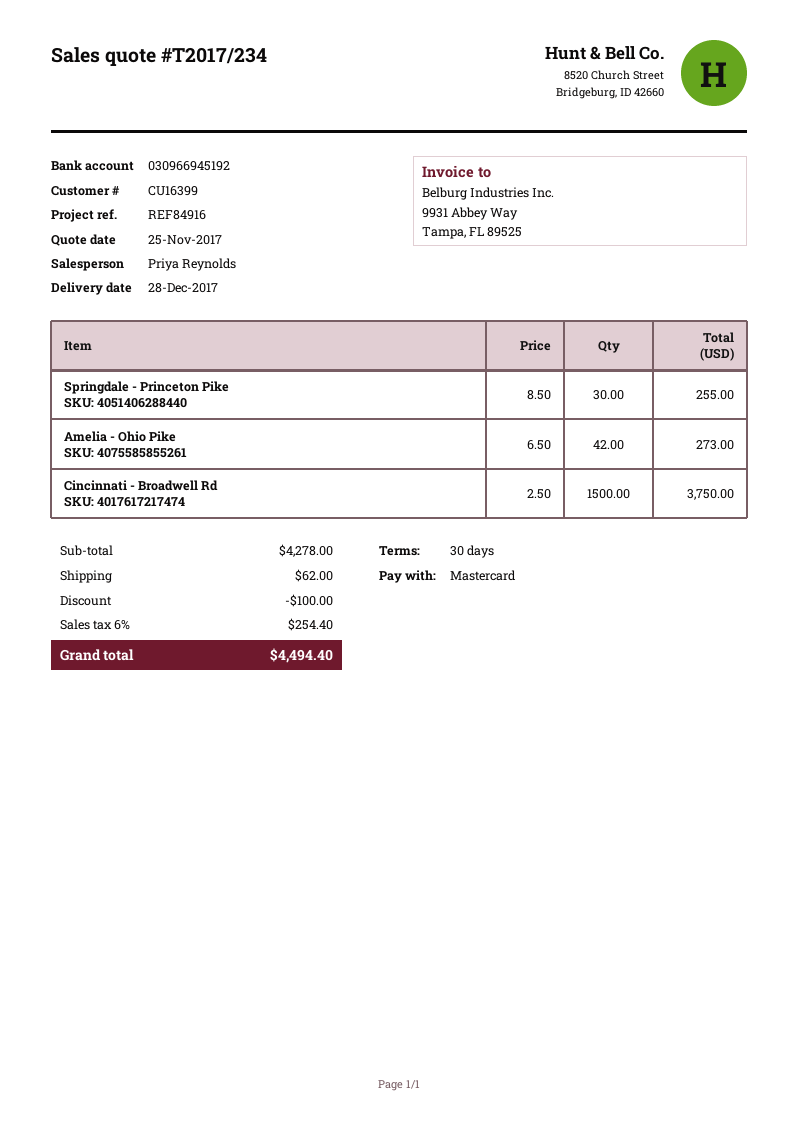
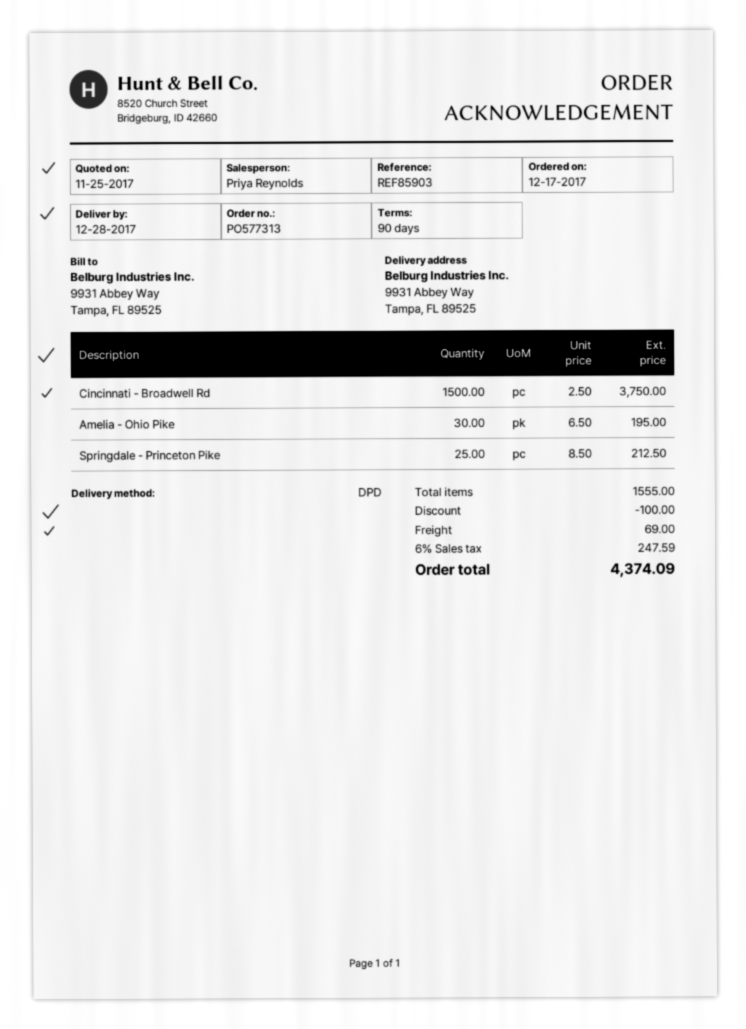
payment terms: 30 days -> 90 days
reference: REF84916 -> REF85903
Springdale - Princeton Pike: 30 x 8.50 = 255.00 -> 25 x 8.50 = 212.50
Amelia - Ohio Pike: 42 x 6.50 = 273.00 -> 30 x 6.50 = 195.00
shipping: 62.00 -> 69.00
tax: 6% = 254.40 -> 6% = 247.59
total: 4494.40 -> 4374.09

